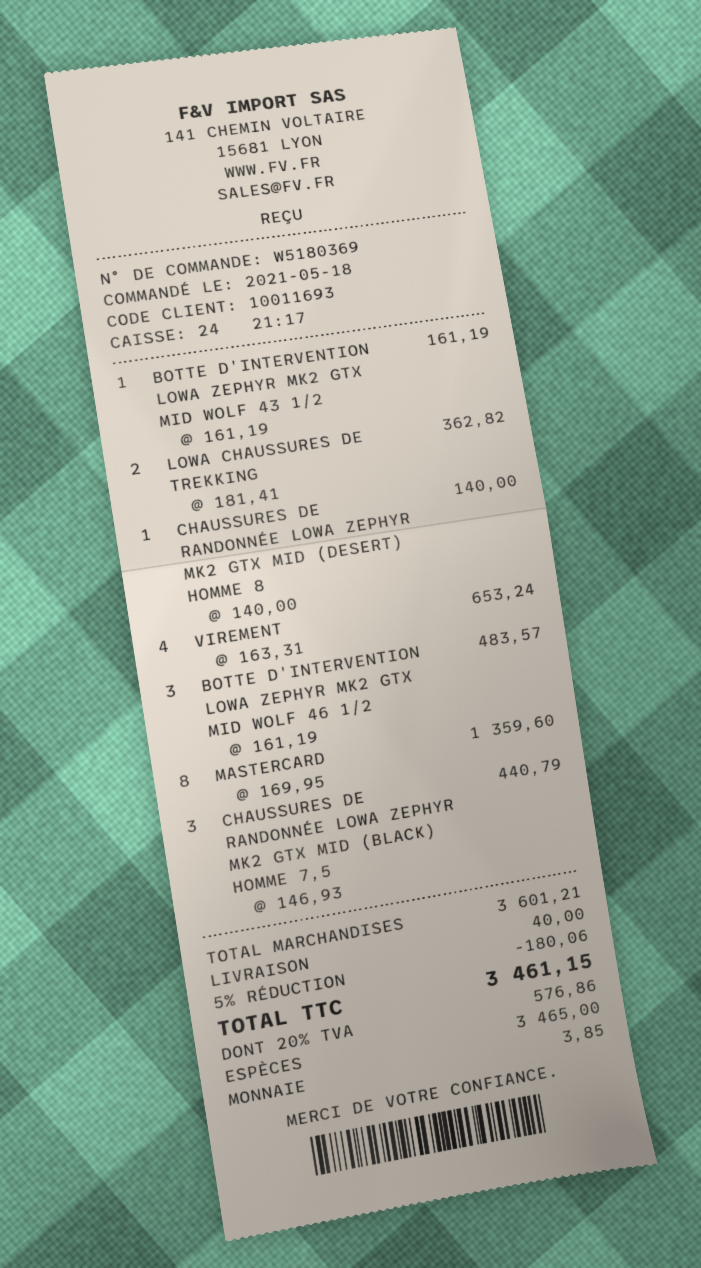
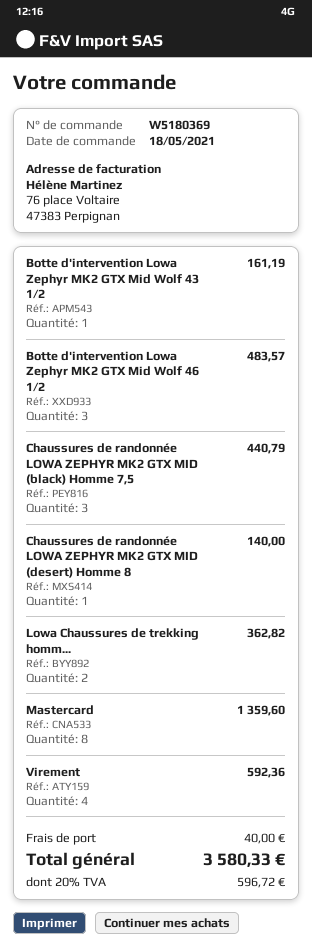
VIREMENT: 4 for 653.24 -> 4 for 592.36
discount: 5% = 180.06 -> none
tax: 20% = 576.86 -> 20% = 596.72
total: 3461.15 -> 3580.33

